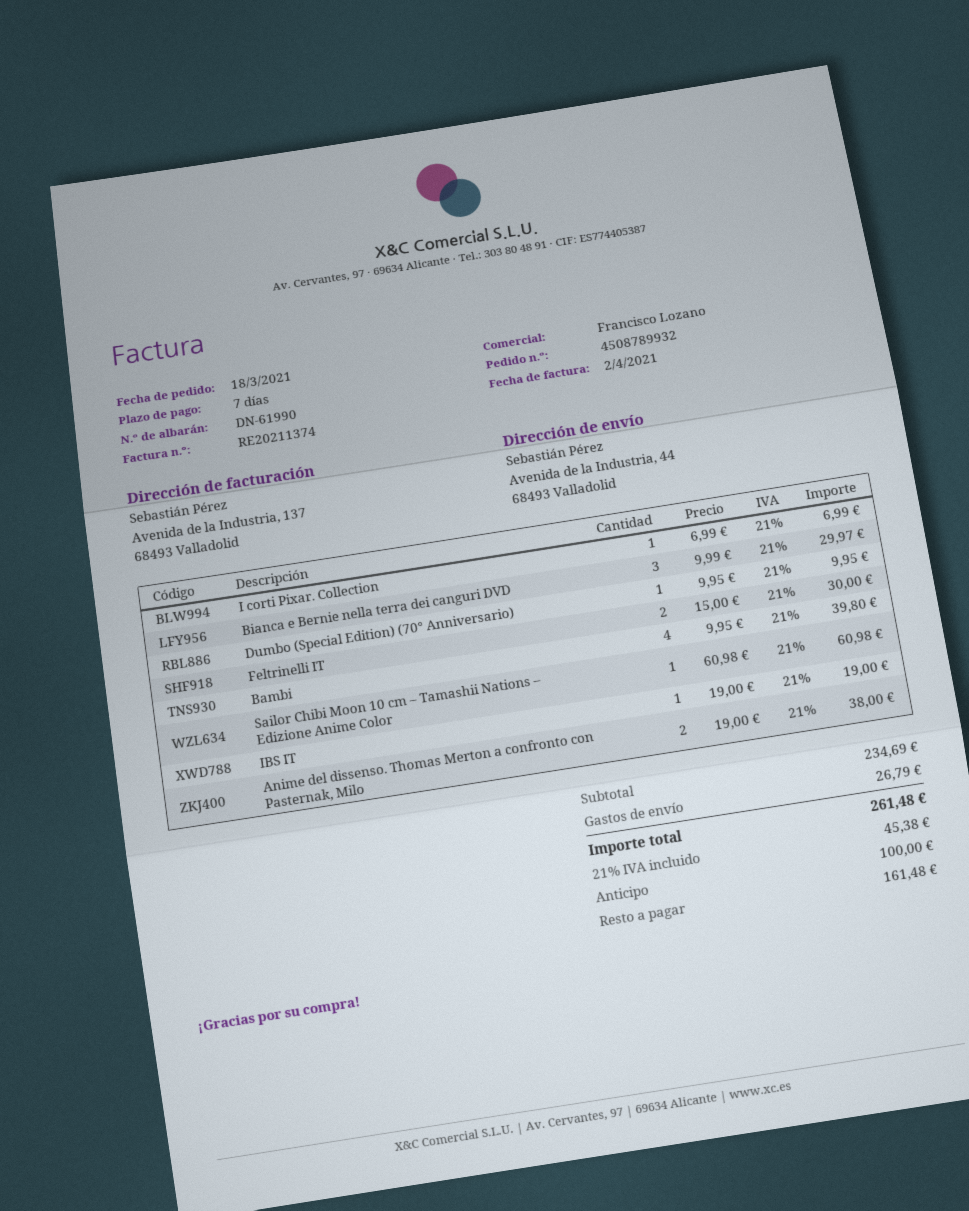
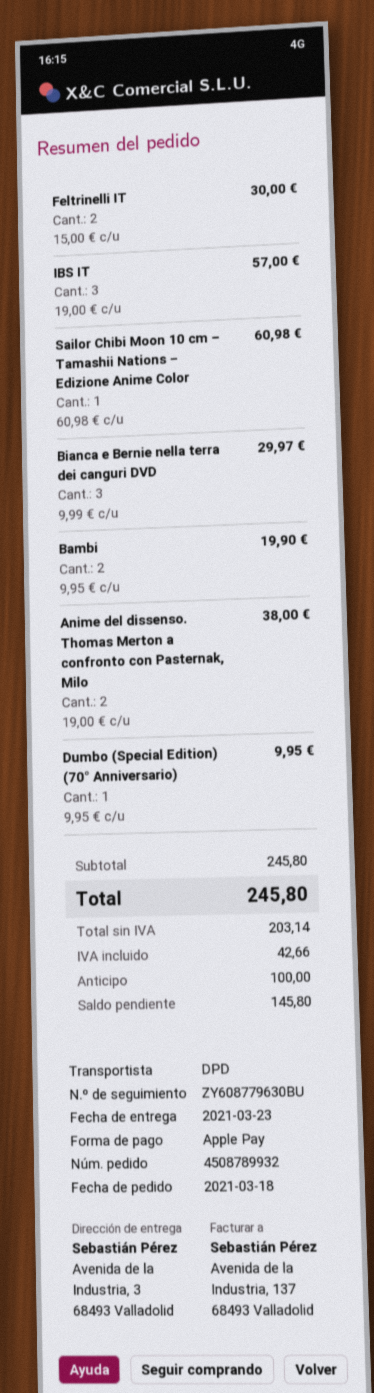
ship to: Avenida de la Industria, 44, 68493 Valladolid -> Avenida de la Industria, 3, 68493 Valladolid
I corti Pixar. Collection: 1 x 6.99 = 6.99 -> none
Bambi: 4 x 9.95 = 39.80 -> 2 x 9.95 = 19.90
IBS IT: 1 x 19.00 = 19.00 -> 3 x 19.00 = 57.00
subtotal: 234.69 -> 245.80
shipping: 26.79 -> none
tax: 45.38 -> 42.66
total: 261.48 -> 245.80
balance: 161.48 -> 145.80

